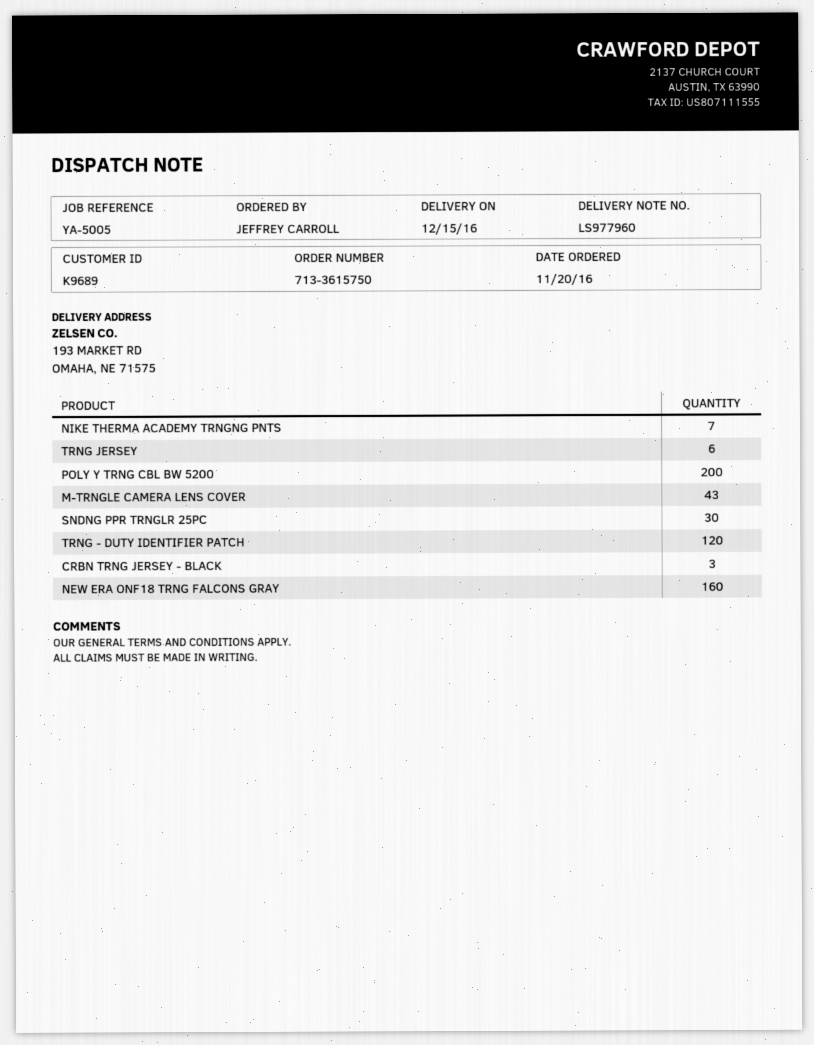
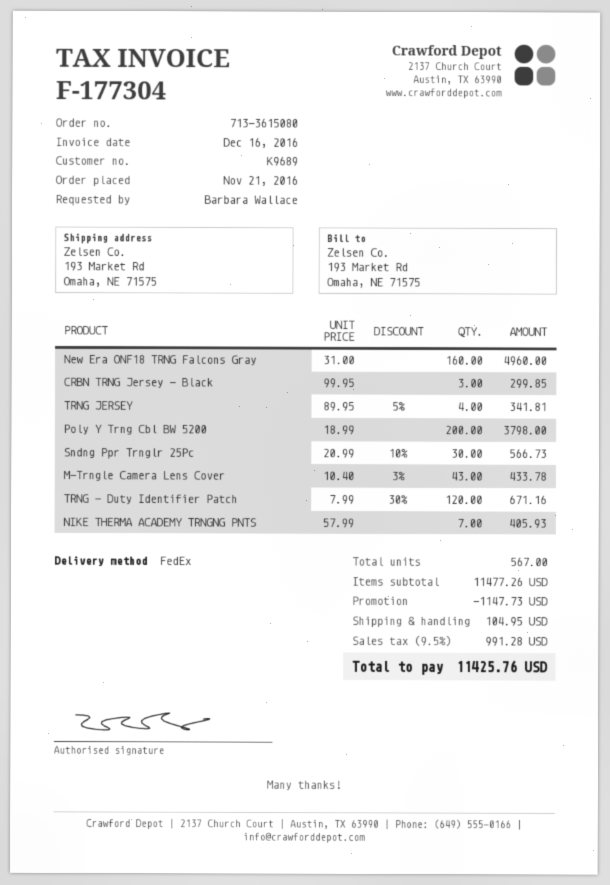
order number: 713-3615750 -> 713-3615080
order date: 2016-11-20 -> 2016-11-21
ordered by: JEFFREY CARROLL -> Barbara Wallace
TRNG JERSEY: 6 -> 4

